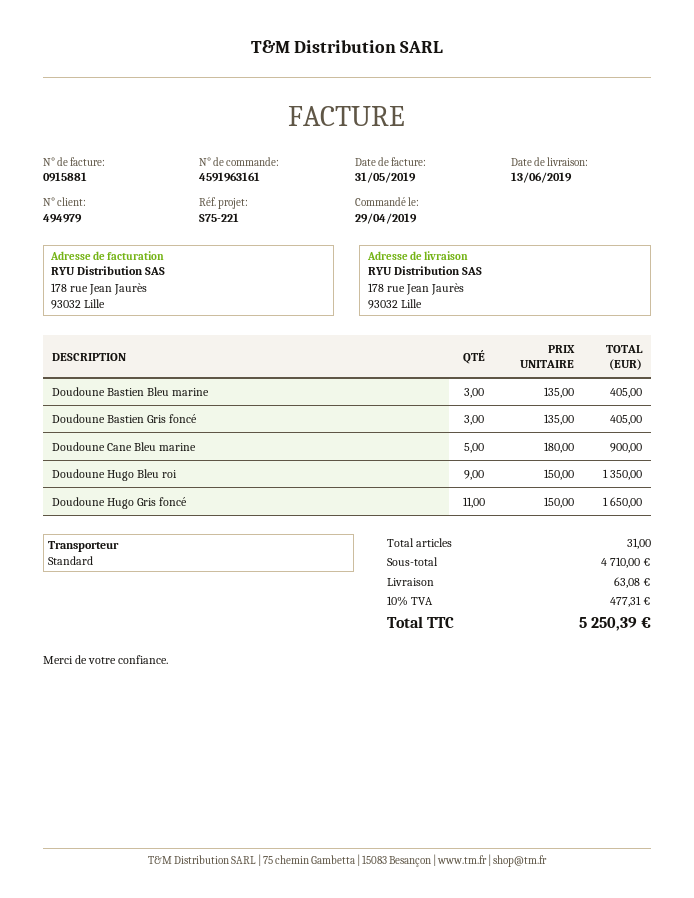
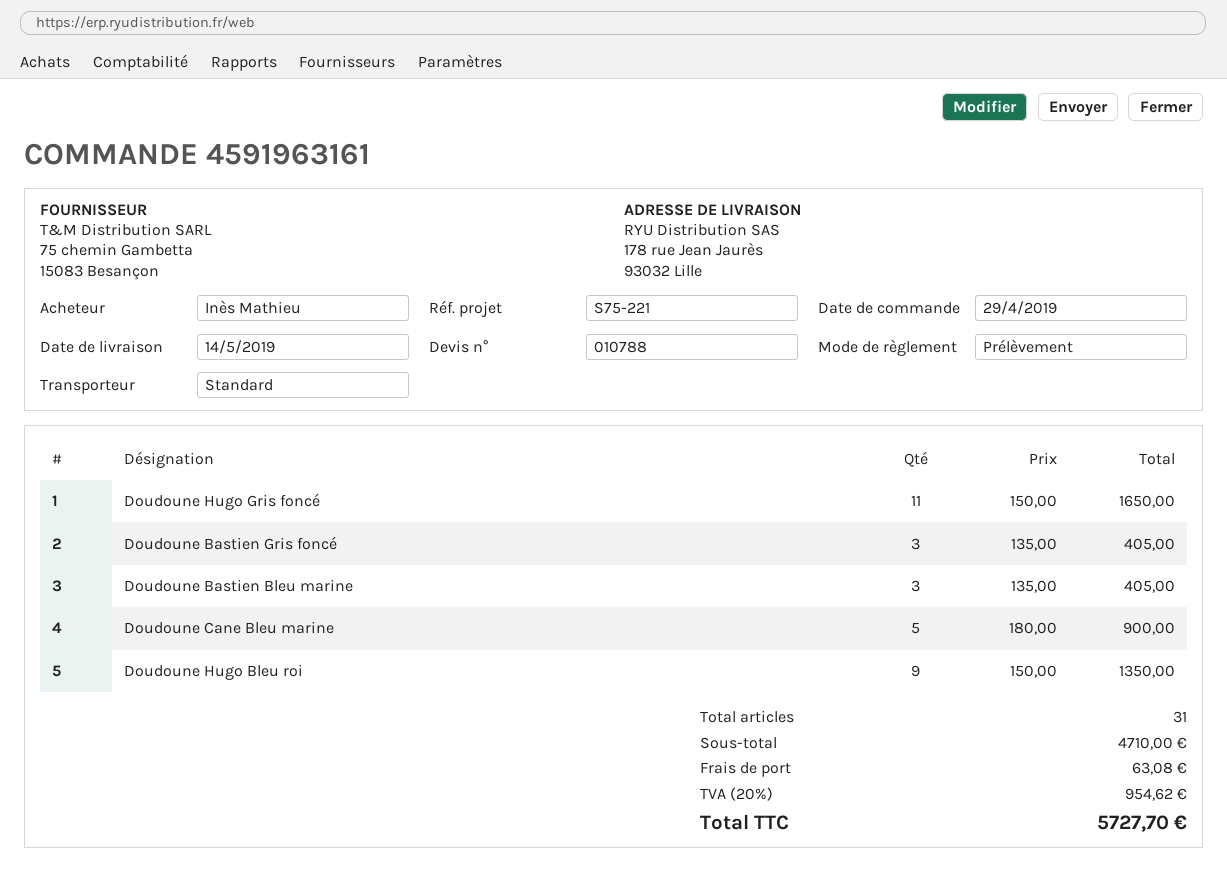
delivery date: 2019-06-13 -> 2019-05-14
tax: 10% = 477.31 -> 20% = 954.62
total: 5250.39 -> 5727.70

